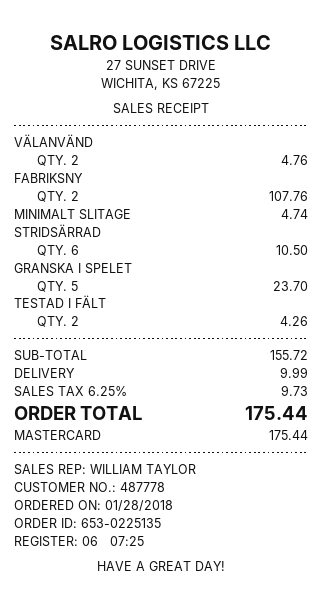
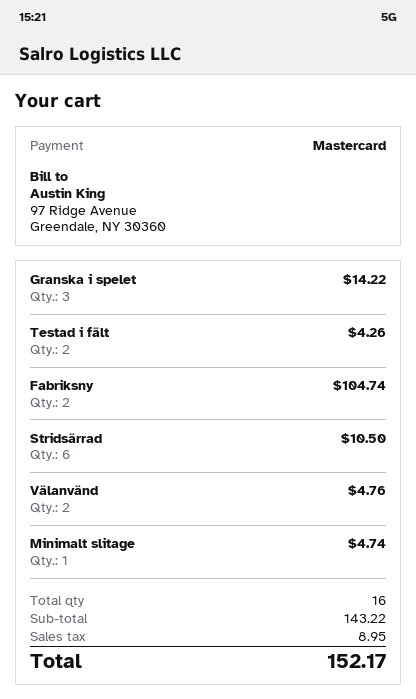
FABRIKSNY: 2 for 107.76 -> 2 for 104.74
GRANSKA I SPELET: 5 for 23.70 -> 3 for 14.22
subtotal: 155.72 -> 143.22
shipping: 9.99 -> none
tax: 9.73 -> 8.95
total: 175.44 -> 152.17

